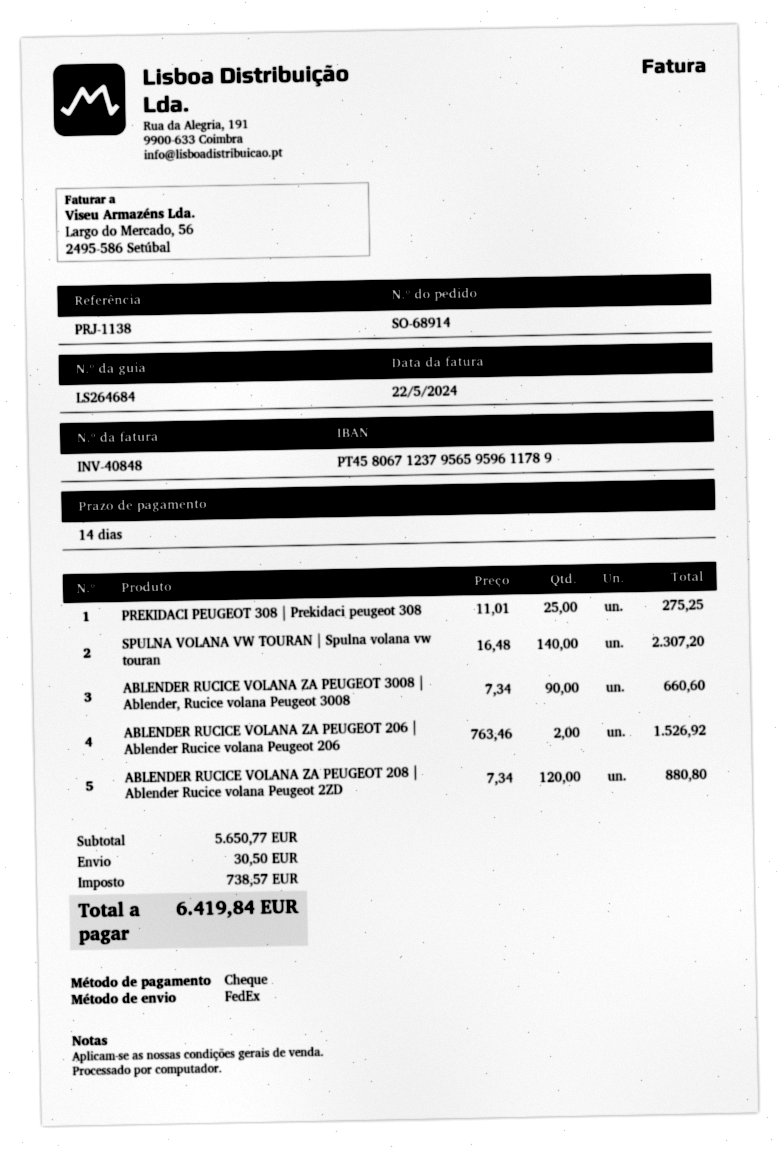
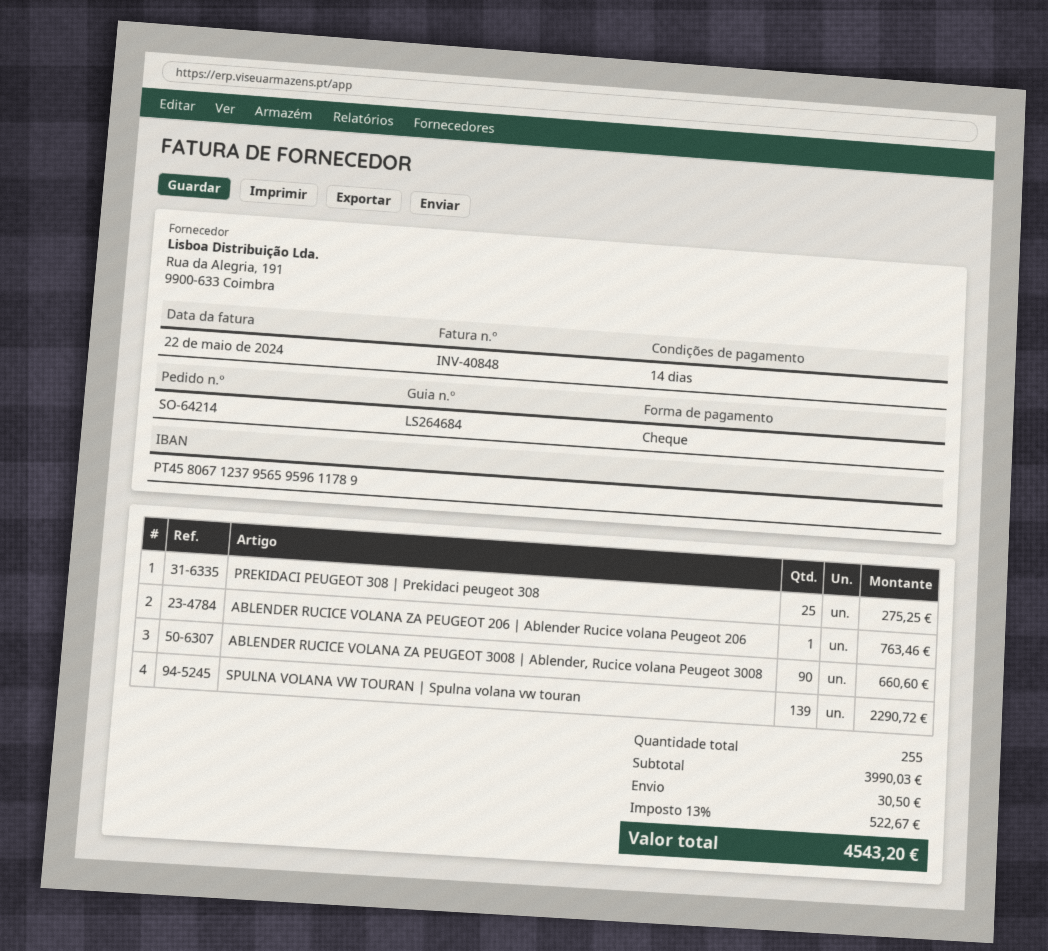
order number: SO-68914 -> SO-64214
SPULNA VOLANA VW TOURAN | Spulna volana vw touran: 140 for 2307.20 -> 139 for 2290.72
ABLENDER RUCICE VOLANA ZA PEUGEOT 206 | Ablender Rucice volana Peugeot 206: 2 for 1526.92 -> 1 for 763.46
ABLENDER RUCICE VOLANA ZA PEUGEOT 208 | Ablender Rucice volana Peugeot 2ZD: 120 for 880.80 -> none
subtotal: 5650.77 -> 3990.03
tax: 738.57 -> 522.67
total: 6419.84 -> 4543.20

